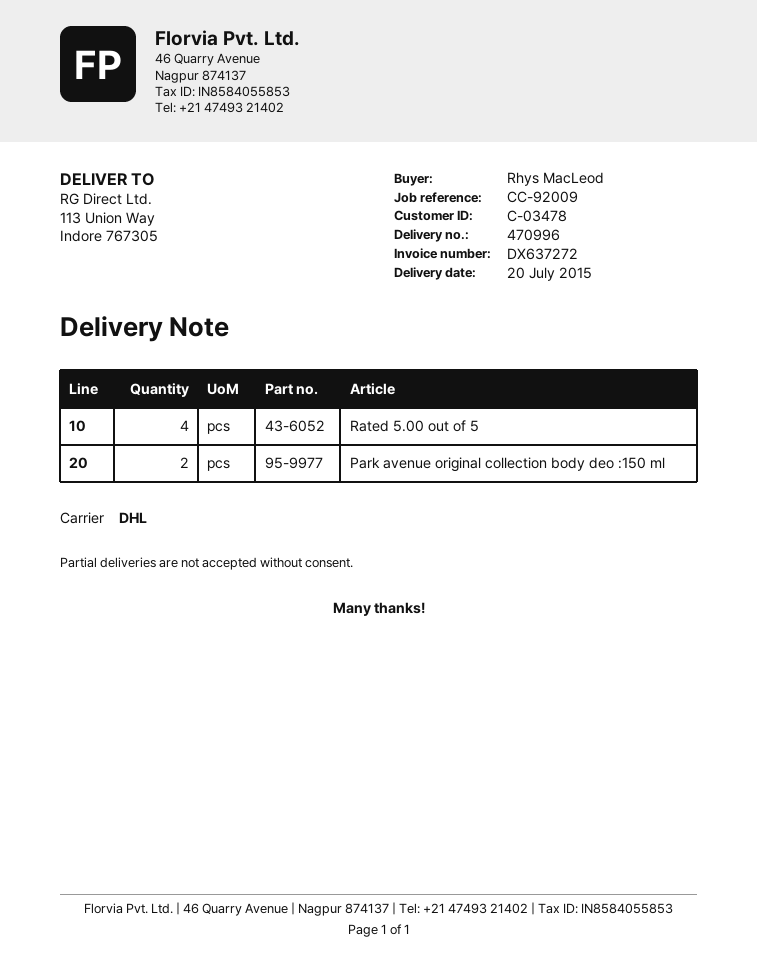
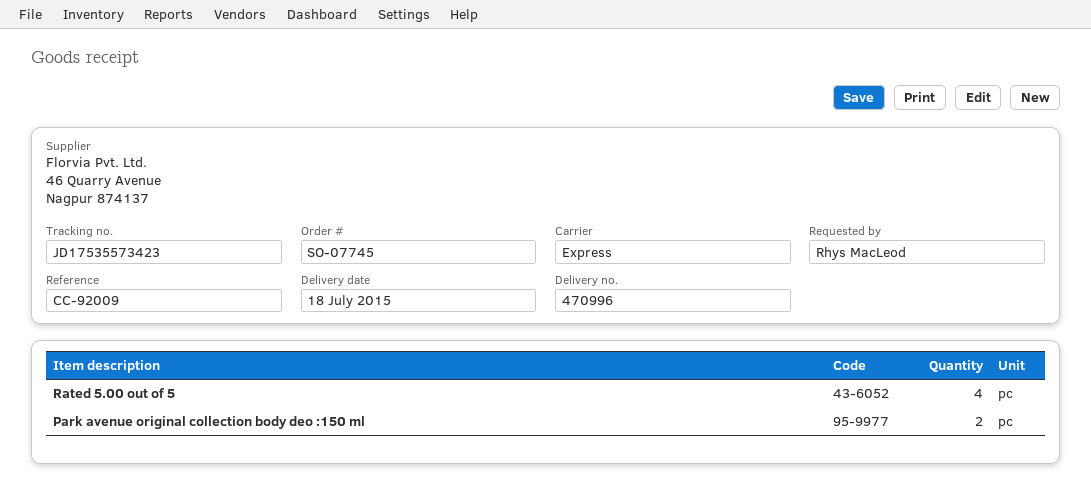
delivery date: 2015-07-20 -> 2015-07-18
shipping method: DHL -> express

